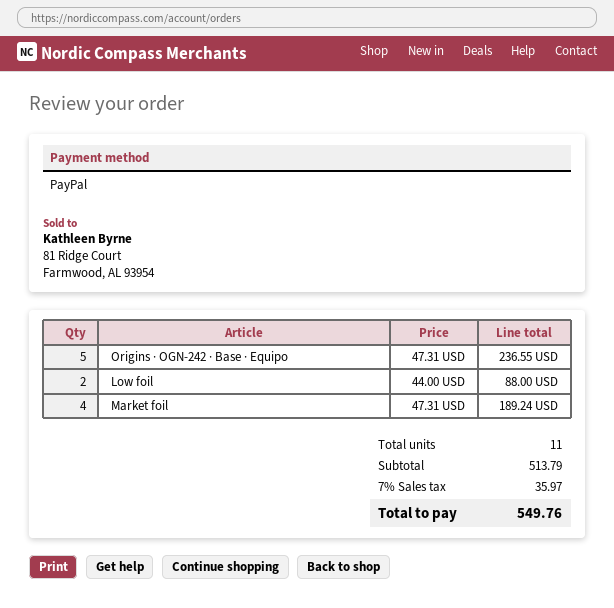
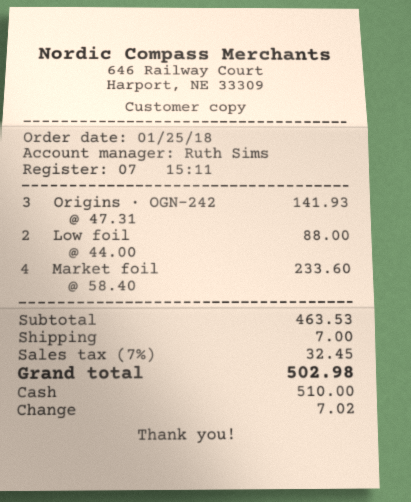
payment method: PayPal -> cash
Origins · OGN-242 · Base · Equipo: 5 x 47.31 = 236.55 -> 3 x 47.31 = 141.93
Market foil: 4 x 47.31 = 189.24 -> 4 x 58.40 = 233.60
subtotal: 513.79 -> 463.53
shipping: none -> 7.00
tax: 7% = 35.97 -> 7% = 32.45
total: 549.76 -> 502.98

